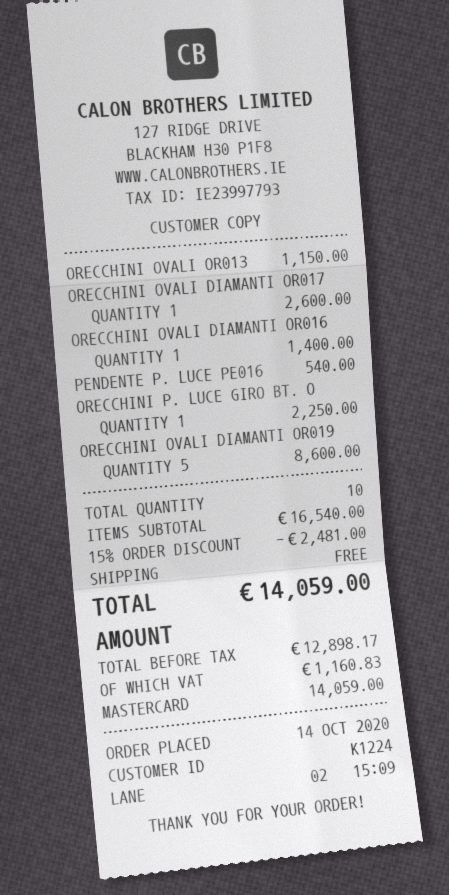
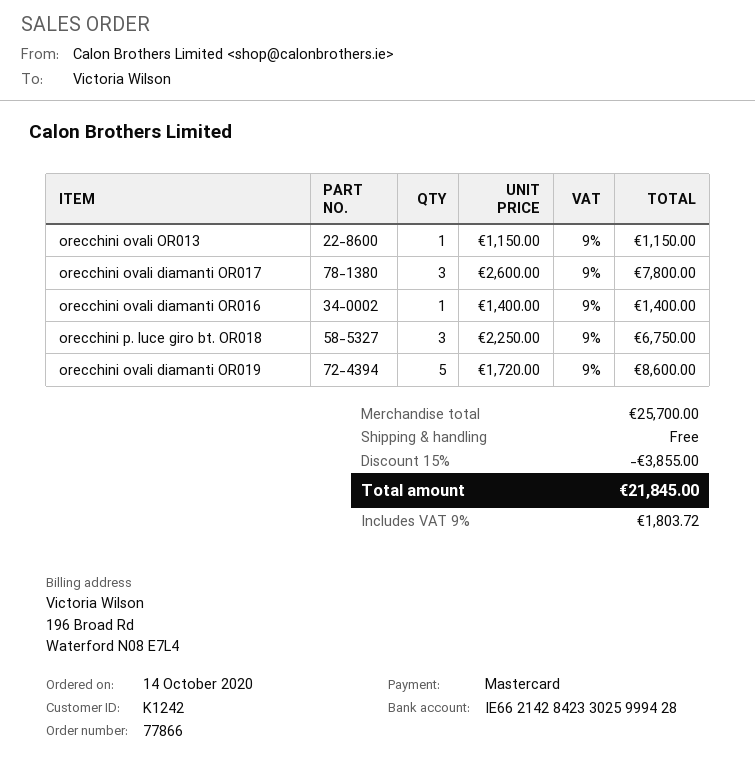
customer number: K1224 -> K1242
ORECCHINI OVALI DIAMANTI OR017: 1 for 2600.00 -> 3 for 7800.00
PENDENTE P. LUCE PE016: 1 for 540.00 -> none
ORECCHINI P. LUCE GIRO BT. O: 1 for 2250.00 -> 3 for 6750.00
subtotal: 16540.00 -> 25700.00
discount: 15% = 2481.00 -> 15% = 3855.00
tax: 1160.83 -> 1803.72
total: 14059.00 -> 21845.00

